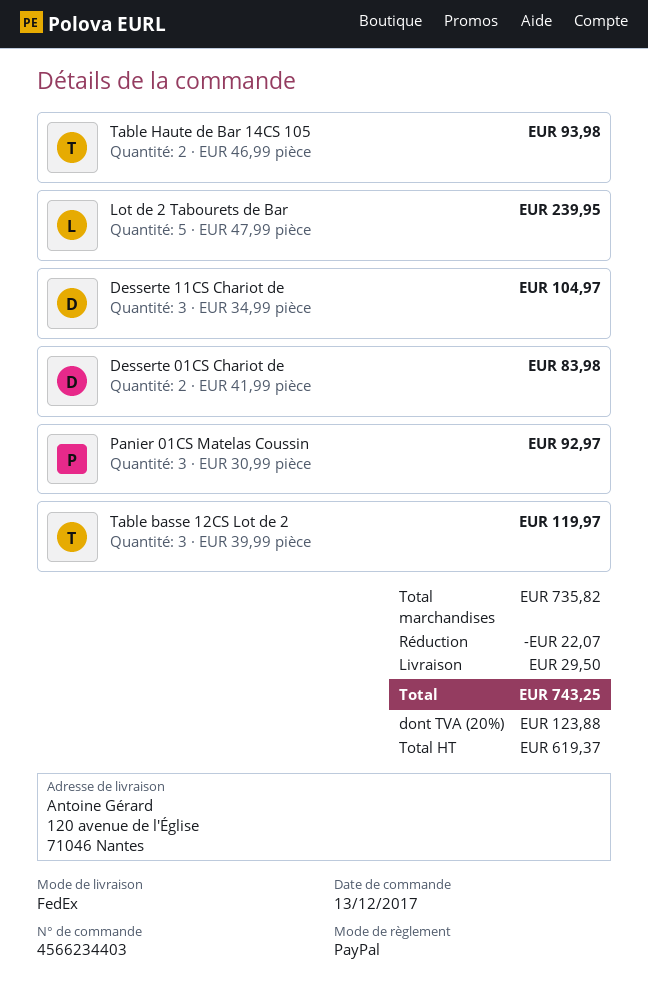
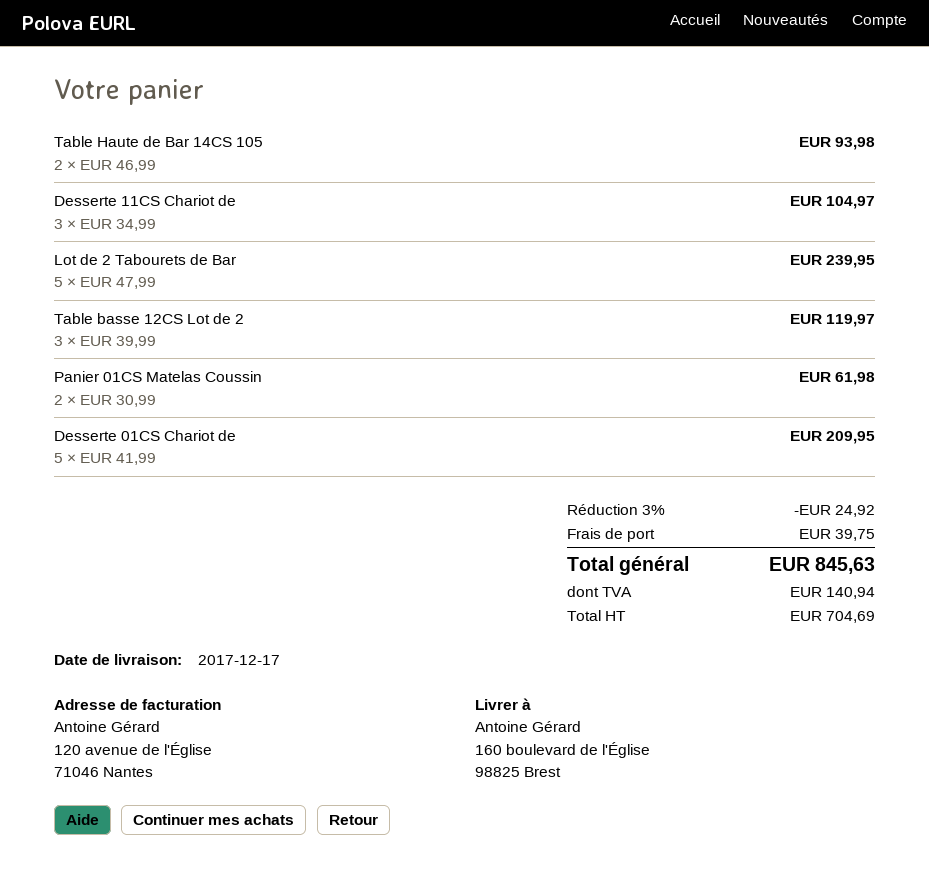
ship to: 120 avenue de l'Église, 71046 Nantes -> 160 boulevard de l'Église, 98825 Brest
Desserte 01CS Chariot de: 2 x 41.99 = 83.98 -> 5 x 41.99 = 209.95
Panier 01CS Matelas Coussin: 3 x 30.99 = 92.97 -> 2 x 30.99 = 61.98
discount: 22.07 -> 24.92
shipping: 29.50 -> 39.75
net: 619.37 -> 704.69
tax: 123.88 -> 140.94
total: 743.25 -> 845.63

